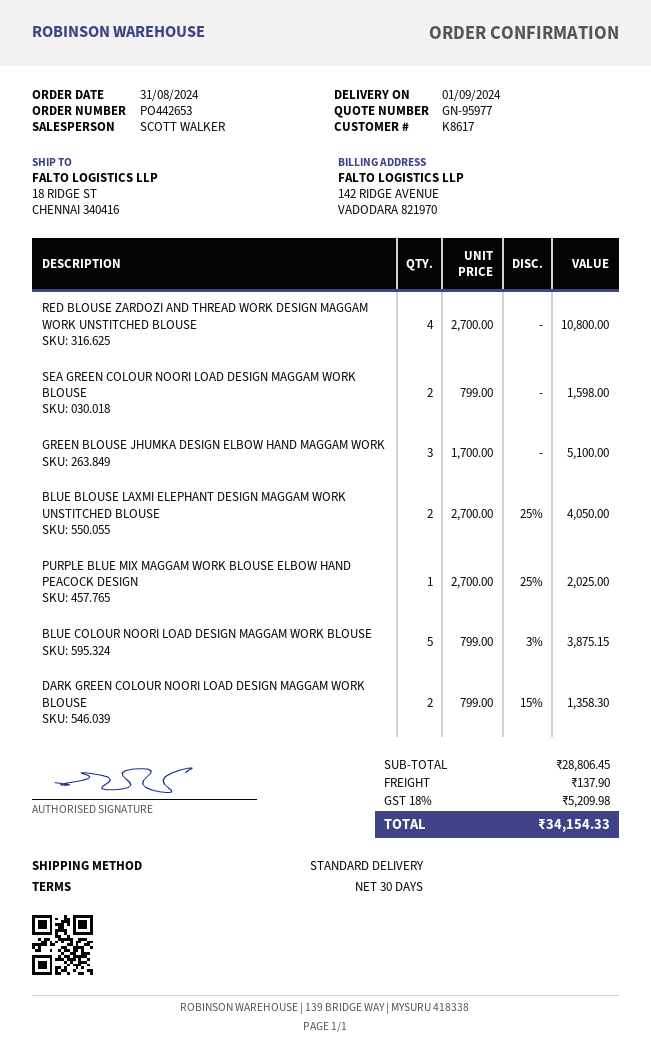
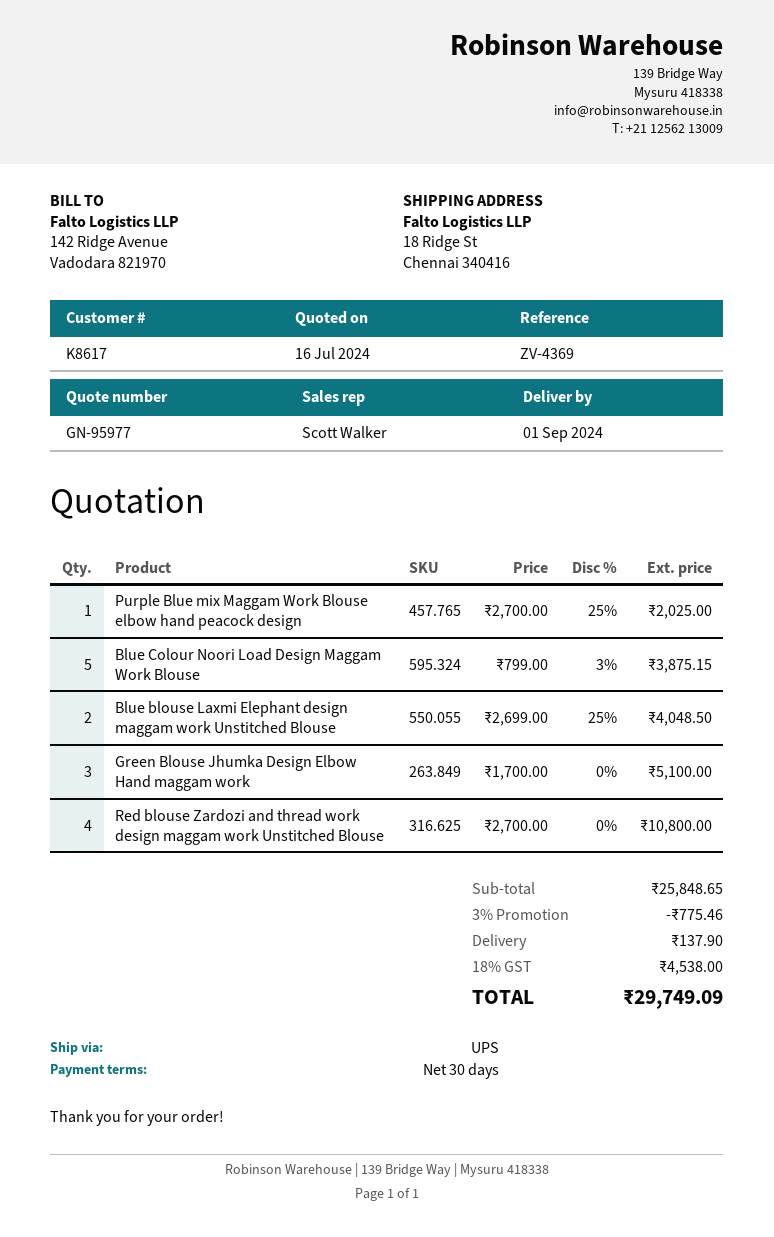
shipping method: standard -> UPS
SEA GREEN COLOUR NOORI LOAD DESIGN MAGGAM WORK BLOUSE: 2 x 799.00 = 1598.00 -> none
BLUE BLOUSE LAXMI ELEPHANT DESIGN MAGGAM WORK UNSTITCHED BLOUSE: 2 x 2700.00 - 25% = 4050.00 -> 2 x 2699.00 - 25% = 4048.50
DARK GREEN COLOUR NOORI LOAD DESIGN MAGGAM WORK BLOUSE: 2 x 799.00 - 15% = 1358.30 -> none
subtotal: 28806.45 -> 25848.65
discount: none -> 3% = 775.46
tax: 18% = 5209.98 -> 18% = 4538.00
total: 34154.33 -> 29749.09

